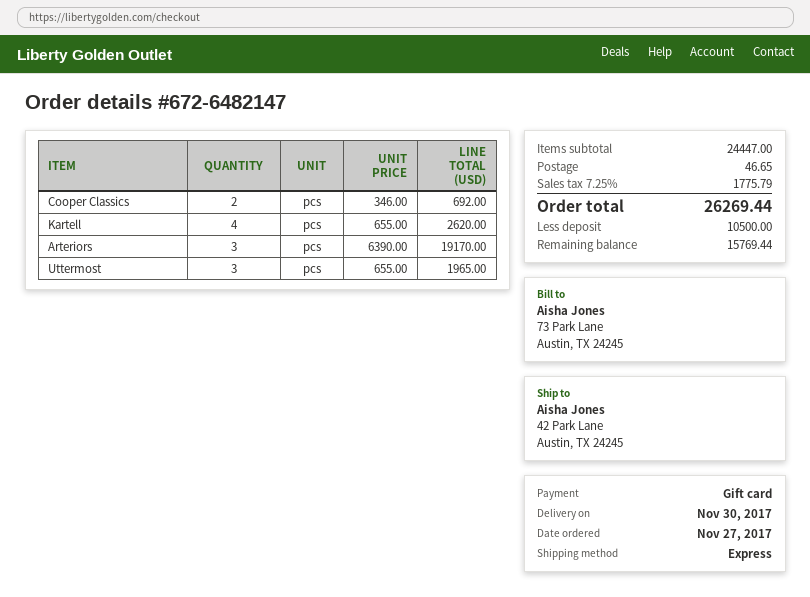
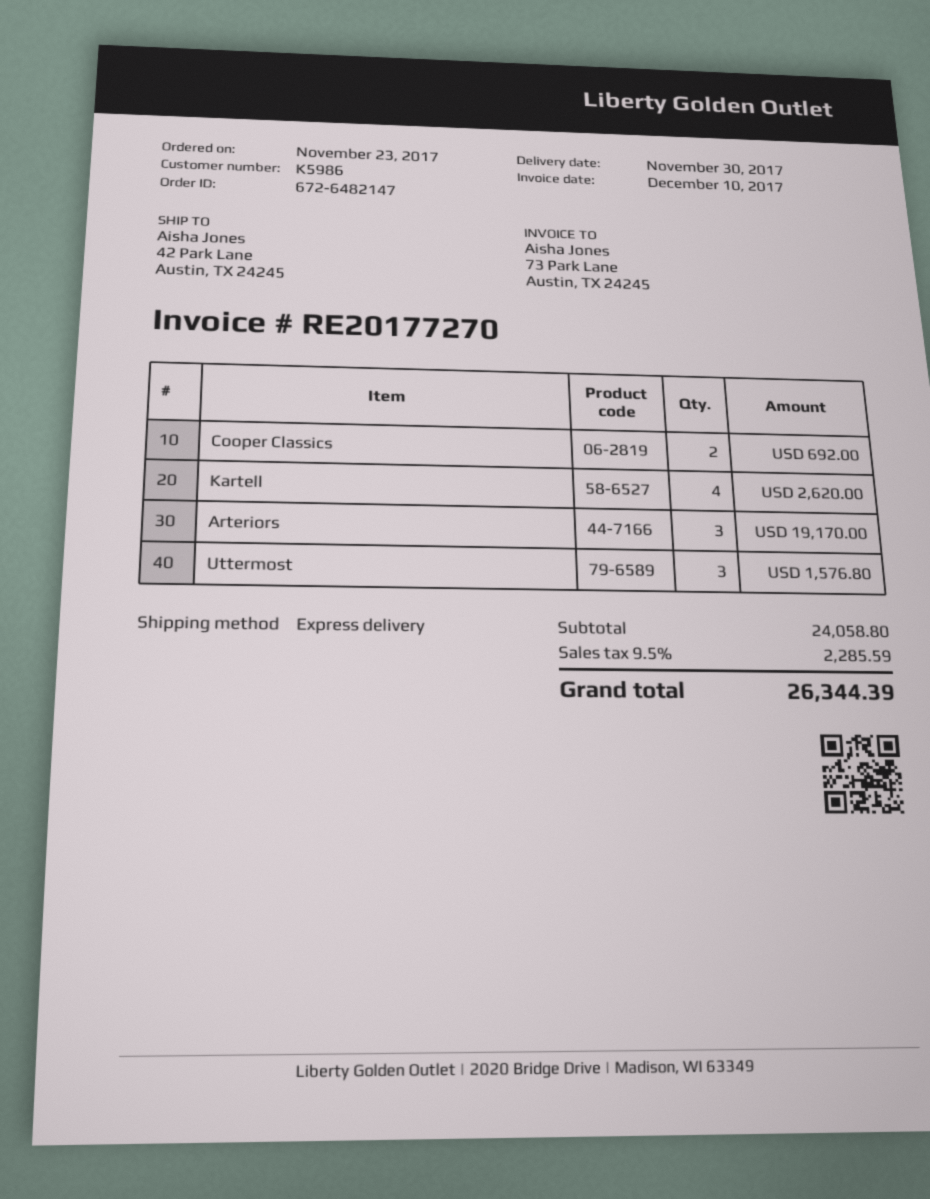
order date: 2017-11-27 -> 2017-11-23
Uttermost: 3 for 1965.00 -> 3 for 1576.80
subtotal: 24447.00 -> 24058.80
shipping: 46.65 -> none
tax: 7.25% = 1775.79 -> 9.5% = 2285.59
total: 26269.44 -> 26344.39

